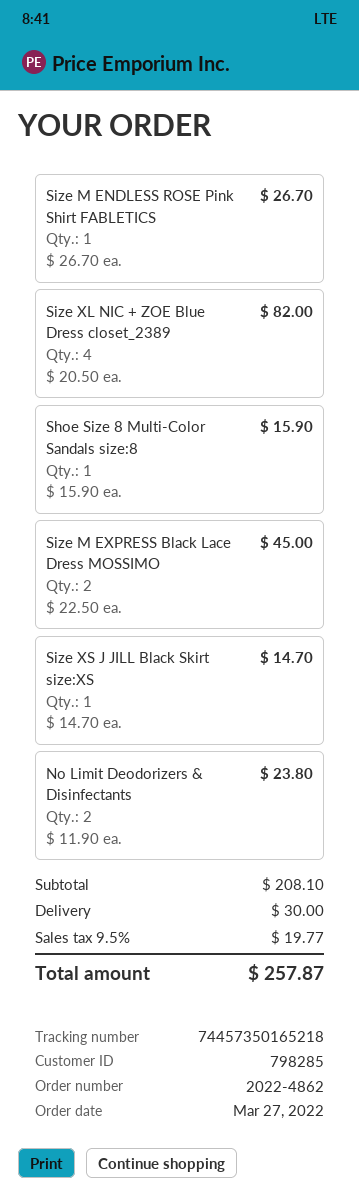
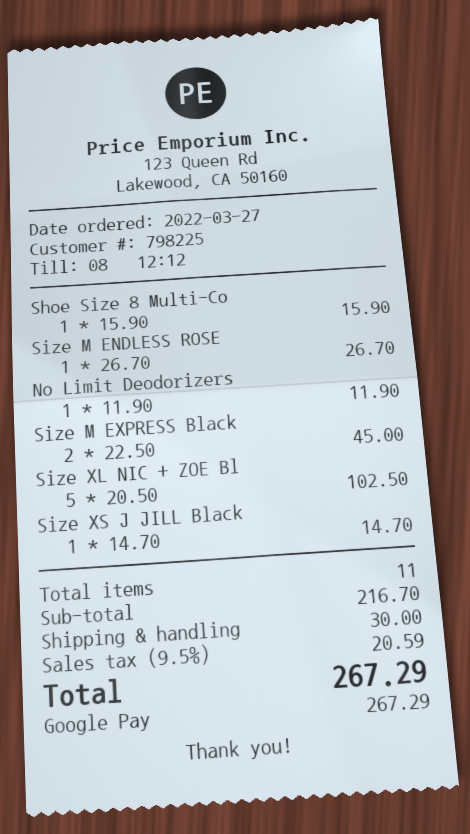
customer number: 798285 -> 798225
Size XL NIC + ZOE Blue Dress closet_2389: 4 x 20.50 = 82.00 -> 5 x 20.50 = 102.50
No Limit Deodorizers & Disinfectants: 2 x 11.90 = 23.80 -> 1 x 11.90 = 11.90
subtotal: 208.10 -> 216.70
tax: 9.5% = 19.77 -> 9.5% = 20.59
total: 257.87 -> 267.29

